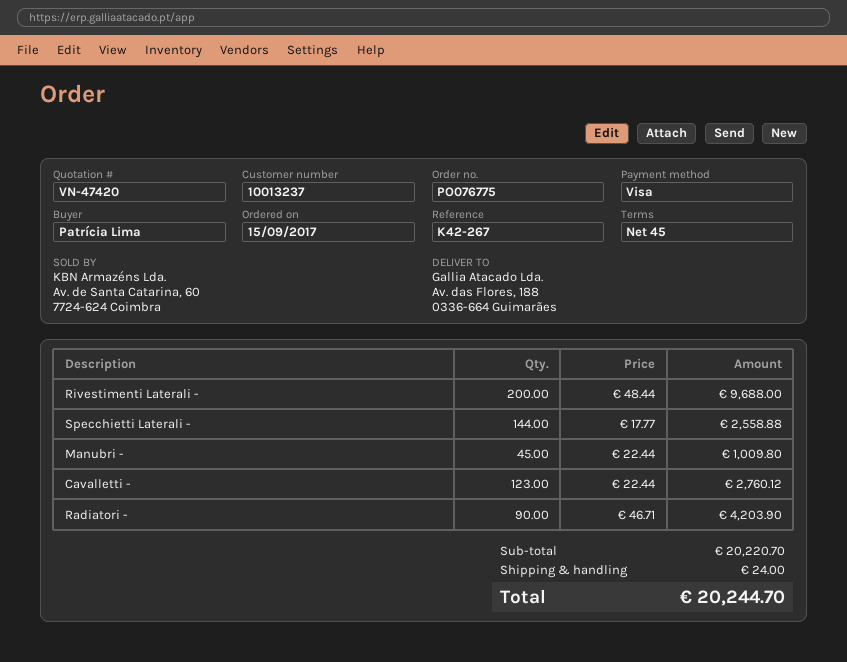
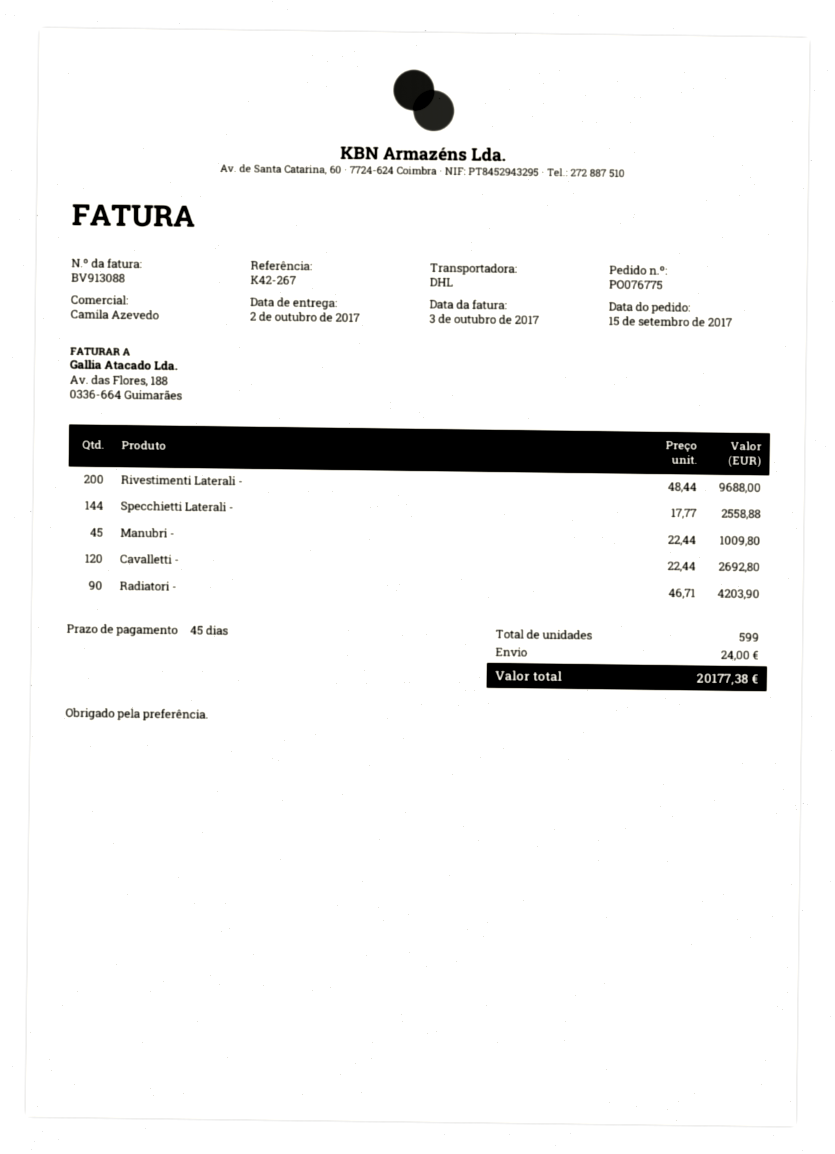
Cavalletti -: 123 x 22.44 = 2760.12 -> 120 x 22.44 = 2692.80
total: 20244.70 -> 20177.38

